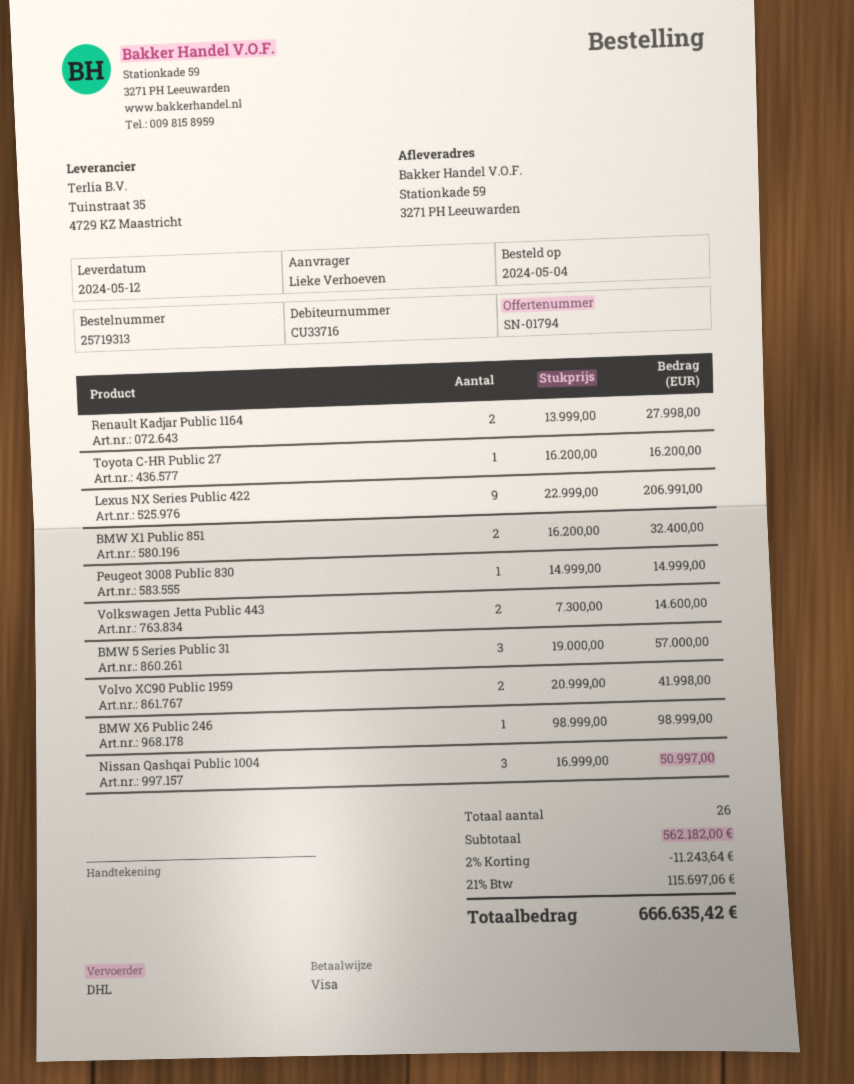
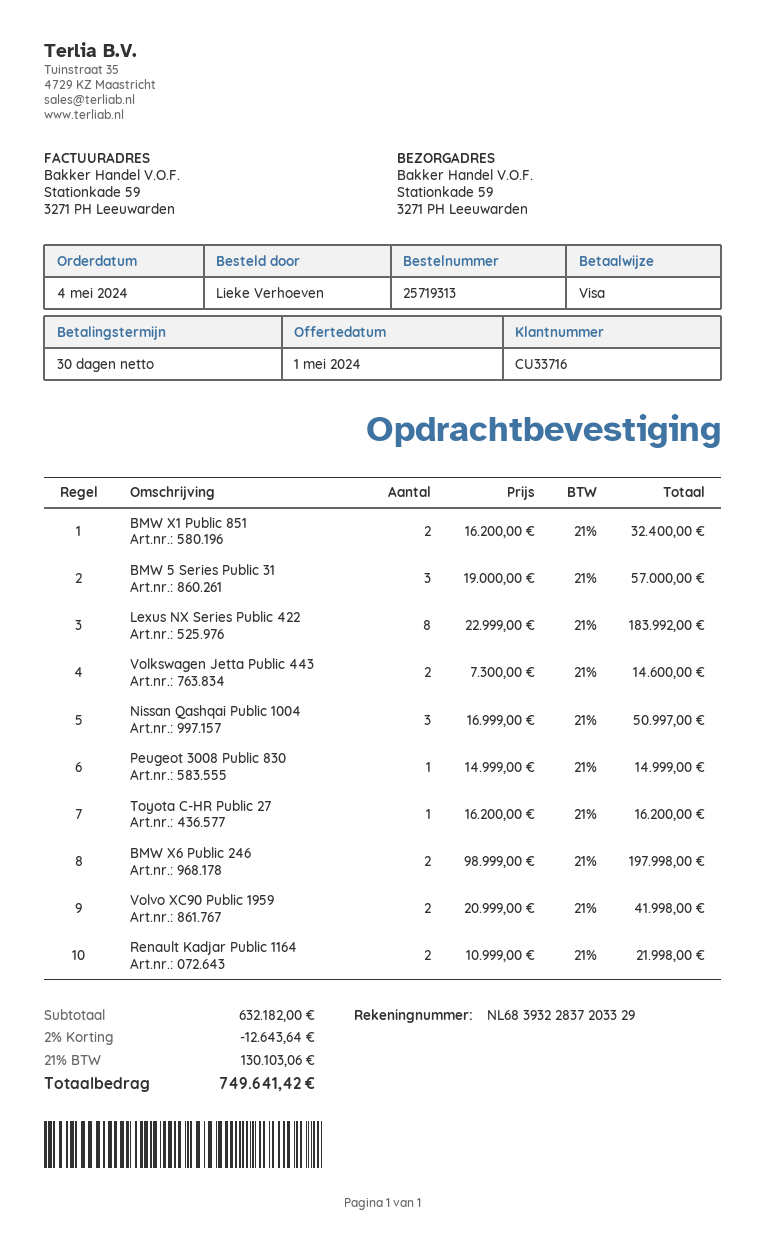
Renault Kadjar Public 1164: 2 x 13999.00 = 27998.00 -> 2 x 10999.00 = 21998.00
Lexus NX Series Public 422: 9 x 22999.00 = 206991.00 -> 8 x 22999.00 = 183992.00
BMW X6 Public 246: 1 x 98999.00 = 98999.00 -> 2 x 98999.00 = 197998.00
subtotal: 562182.00 -> 632182.00
discount: 2% = 11243.64 -> 2% = 12643.64
tax: 21% = 115697.06 -> 21% = 130103.06
total: 666635.42 -> 749641.42

